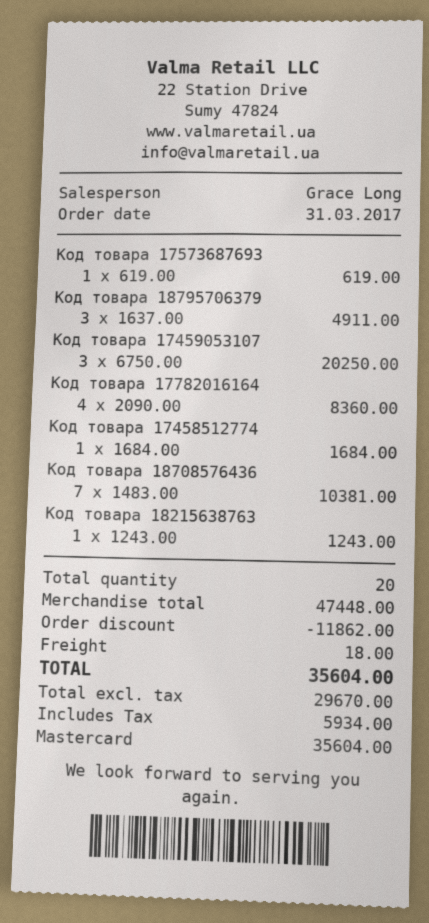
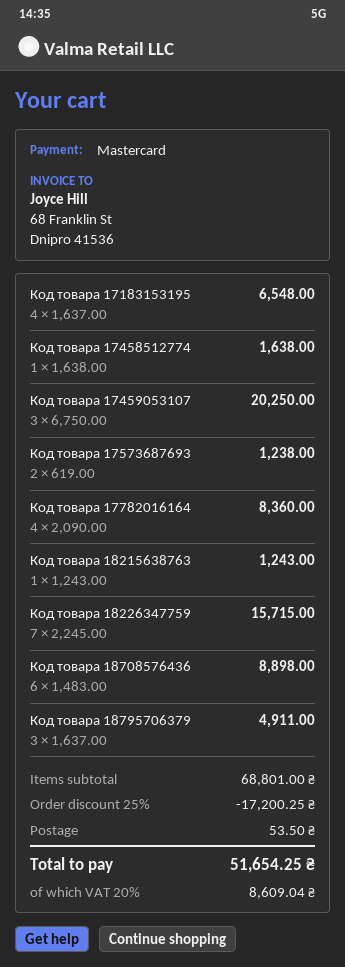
Код товара 17573687693: 1 x 619.00 = 619.00 -> 2 x 619.00 = 1238.00
Код товара 17458512774: 1 x 1684.00 = 1684.00 -> 1 x 1638.00 = 1638.00
Код товара 18708576436: 7 x 1483.00 = 10381.00 -> 6 x 1483.00 = 8898.00
Код товара 17183153195: none -> 4 x 1637.00 = 6548.00
Код товара 18226347759: none -> 7 x 2245.00 = 15715.00
subtotal: 47448.00 -> 68801.00
discount: 11862.00 -> 17200.25
shipping: 18.00 -> 53.50
tax: 5934.00 -> 8609.04
total: 35604.00 -> 51654.25

